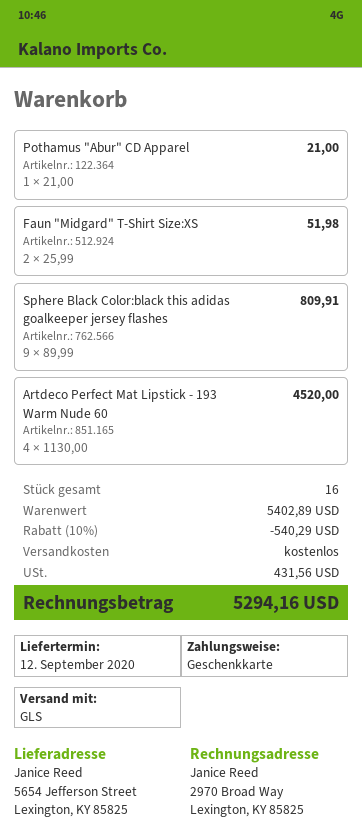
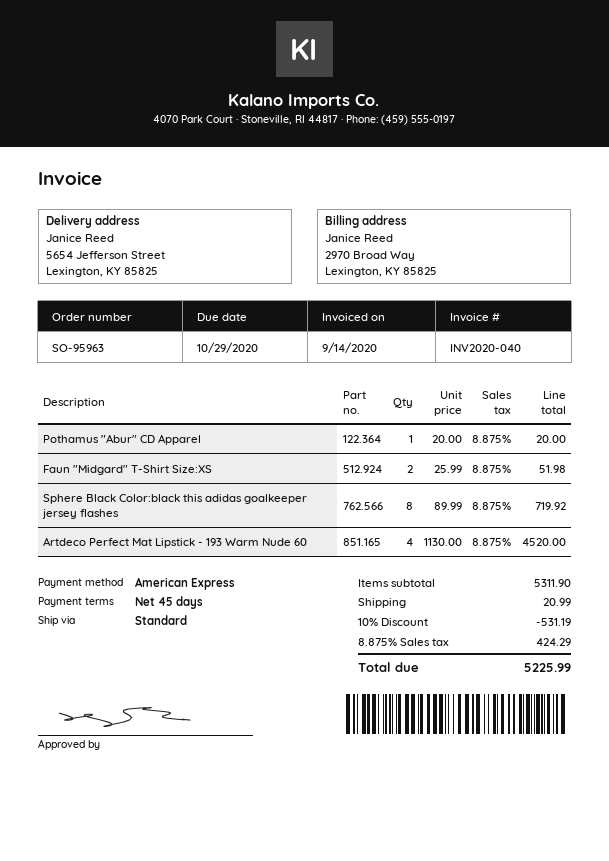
payment method: gift card -> American Express
shipping method: GLS -> standard
Pothamus "Abur" CD Apparel: 1 x 21.00 = 21.00 -> 1 x 20.00 = 20.00
Sphere Black Color:black this adidas goalkeeper jersey flashes: 9 x 89.99 = 809.91 -> 8 x 89.99 = 719.92
subtotal: 5402.89 -> 5311.90
discount: 10% = 540.29 -> 10% = 531.19
shipping: 0.00 -> 20.99
tax: 431.56 -> 424.29
total: 5294.16 -> 5225.99

